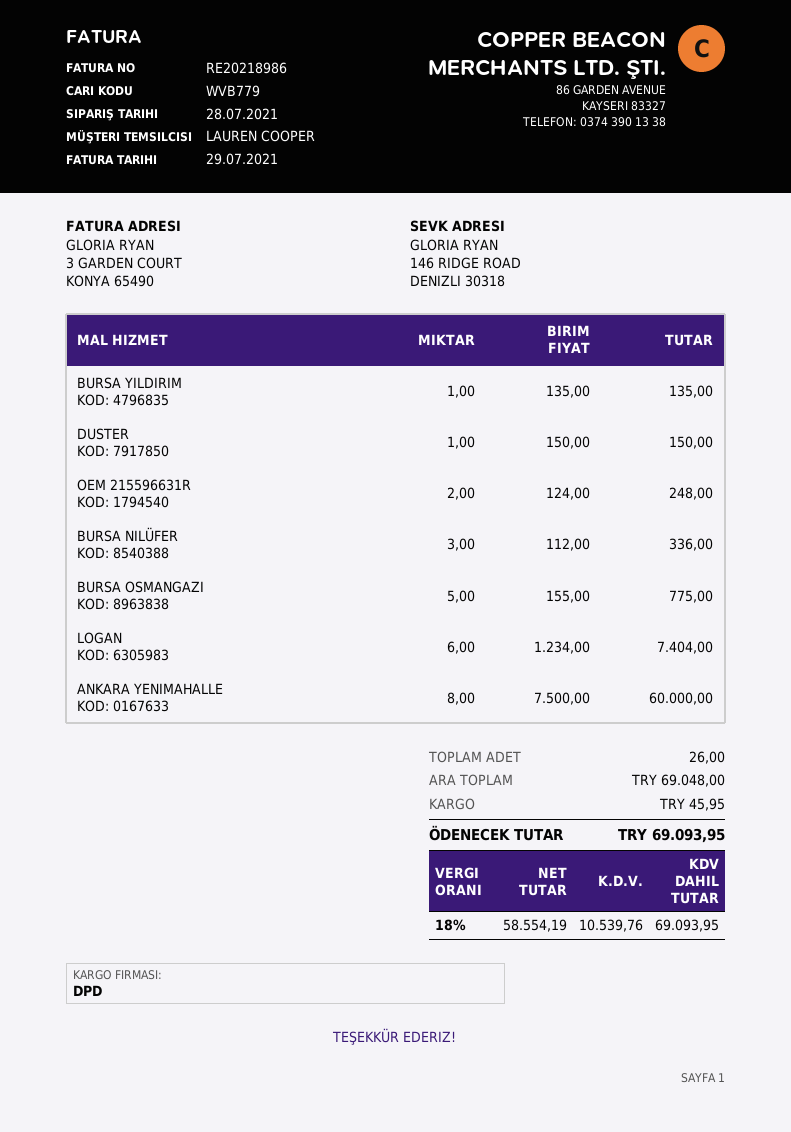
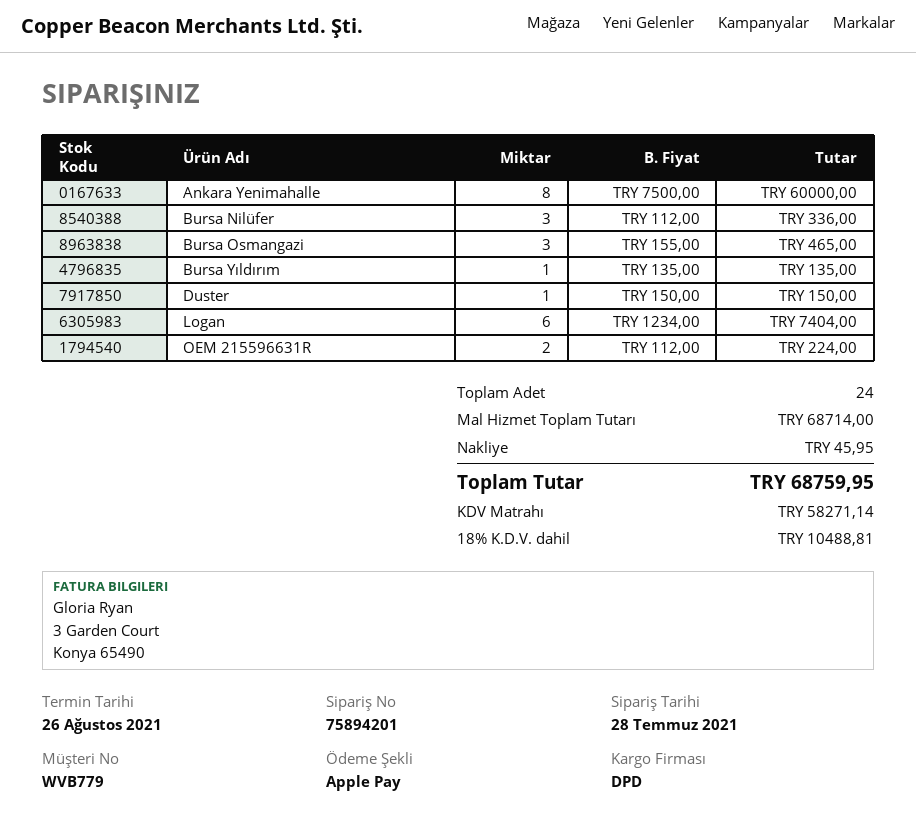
OEM 215596631R: 2 x 124.00 = 248.00 -> 2 x 112.00 = 224.00
BURSA OSMANGAZI: 5 x 155.00 = 775.00 -> 3 x 155.00 = 465.00
total quantity: 26 -> 24
subtotal: 69048.00 -> 68714.00
net: 58554.19 -> 58271.14
tax: 18% = 10539.76 -> 18% = 10488.81
total: 69093.95 -> 68759.95

